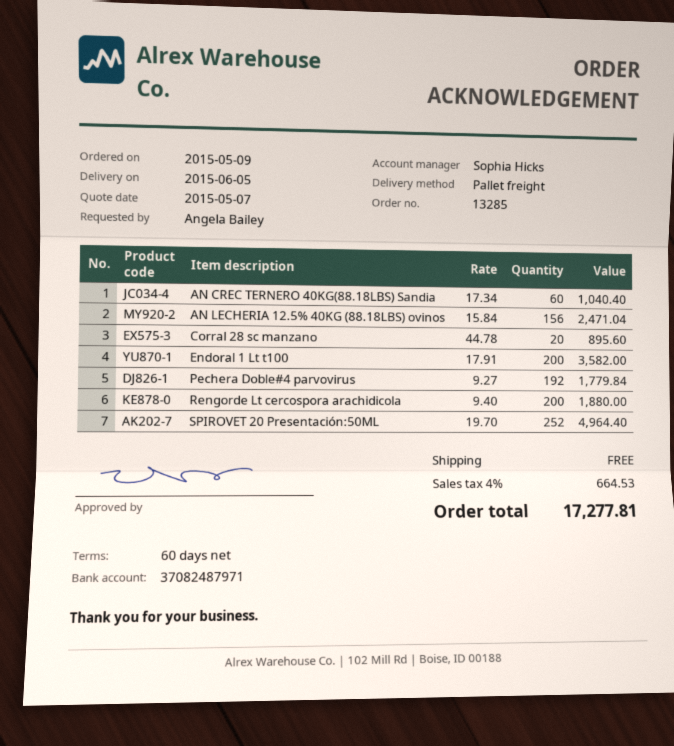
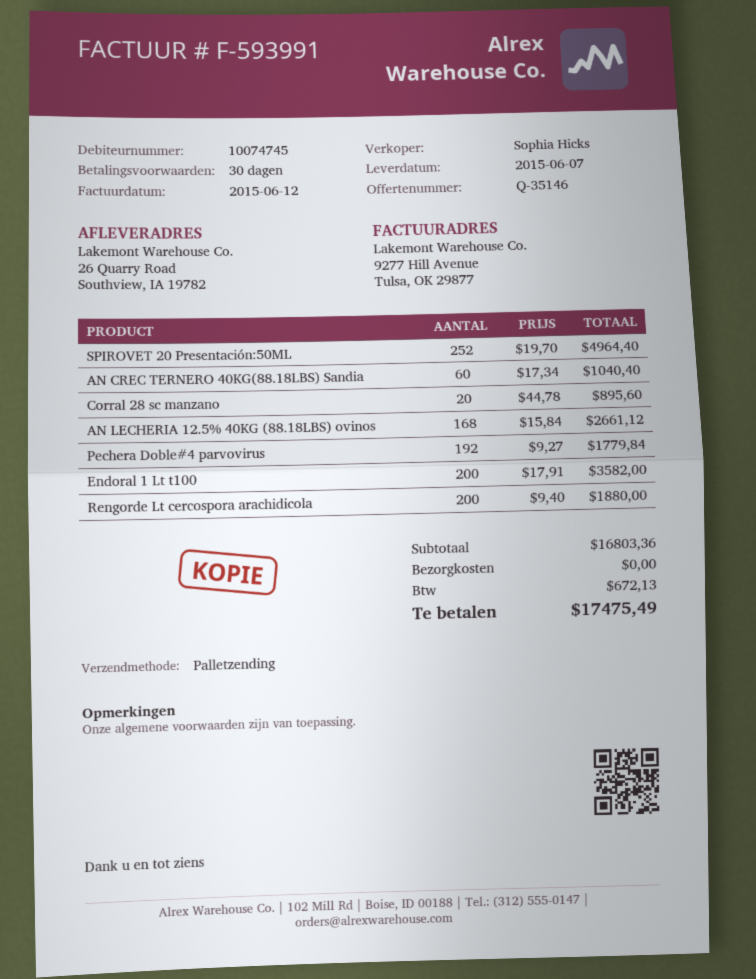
delivery date: 2015-06-05 -> 2015-06-07
payment terms: 60 days -> 30 days
AN LECHERIA 12.5% 40KG (88.18LBS) ovinos: 156 x 15.84 = 2471.04 -> 168 x 15.84 = 2661.12
tax: 664.53 -> 672.13
total: 17277.81 -> 17475.49

